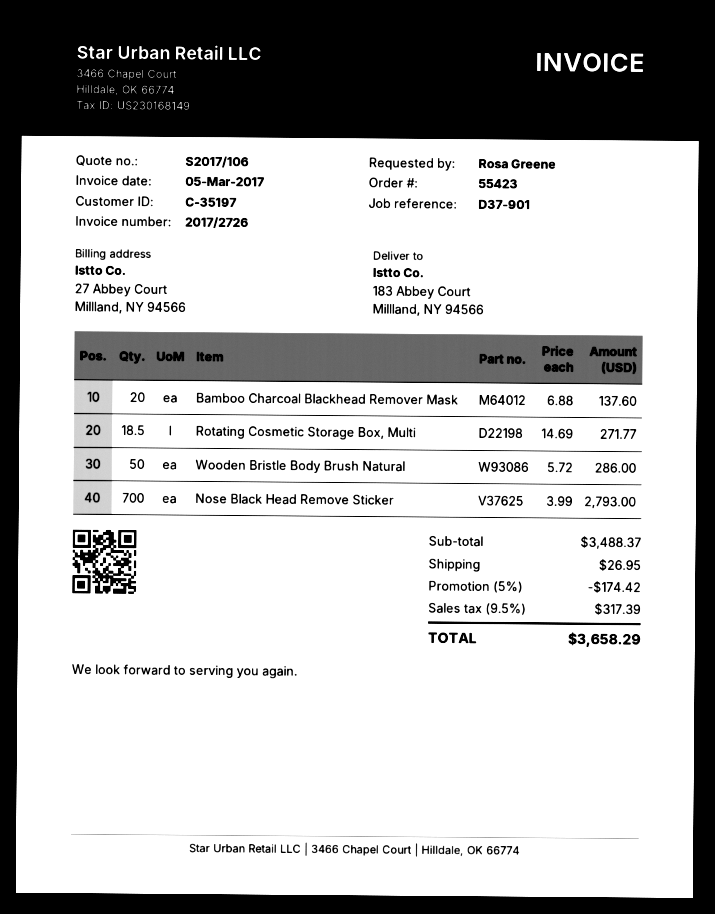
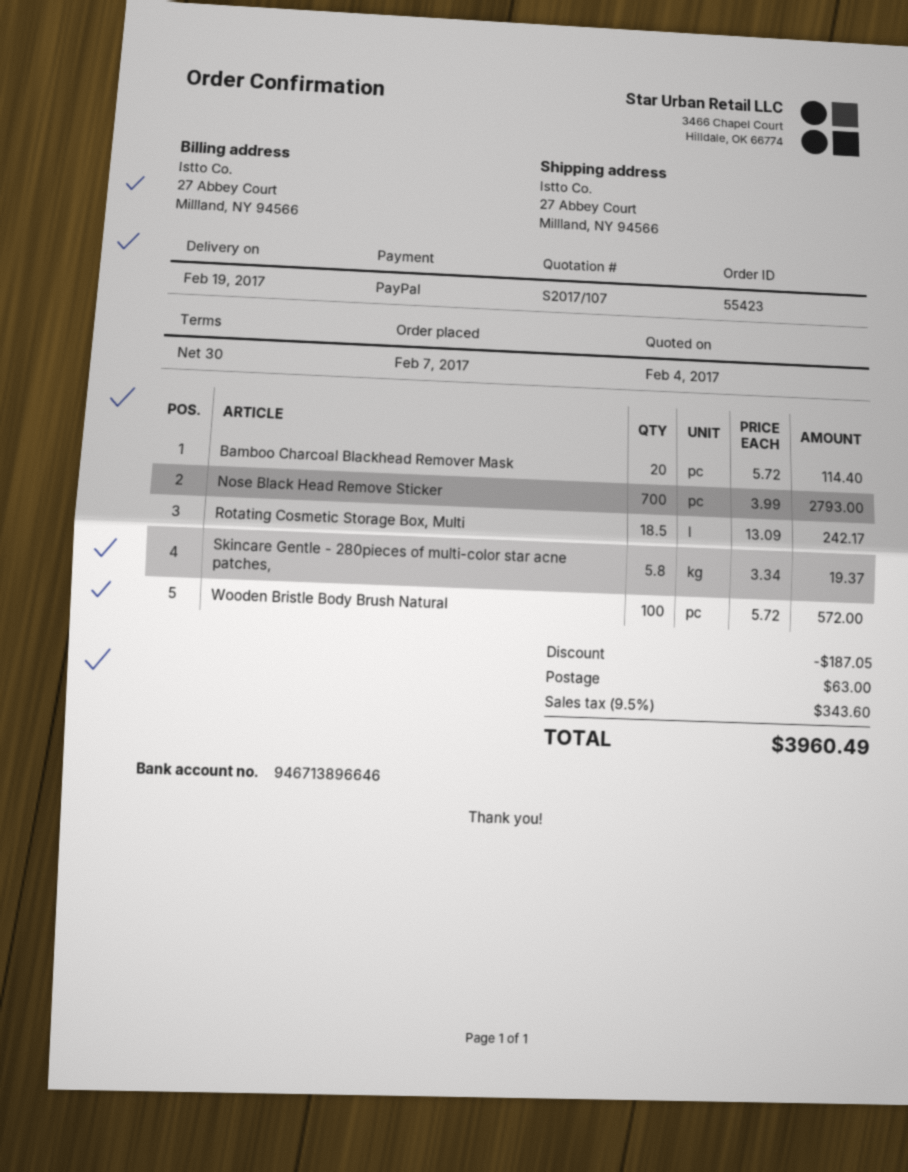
quote number: S2017/106 -> S2017/107
ship to: 183 Abbey Court, Millland, NY 94566 -> 27 Abbey Court, Millland, NY 94566
Bamboo Charcoal Blackhead Remover Mask: 20 x 6.88 = 137.60 -> 20 x 5.72 = 114.40
Rotating Cosmetic Storage Box, Multi: 18.5 x 14.69 = 271.77 -> 18.5 x 13.09 = 242.17
Wooden Bristle Body Brush Natural: 50 x 5.72 = 286.00 -> 100 x 5.72 = 572.00
Skincare Gentle - 280pieces of multi-color star acne patches,: none -> 5.8 x 3.34 = 19.37
discount: 174.42 -> 187.05
shipping: 26.95 -> 63.00
tax: 9.5% = 317.39 -> 9.5% = 343.60
total: 3658.29 -> 3960.49

